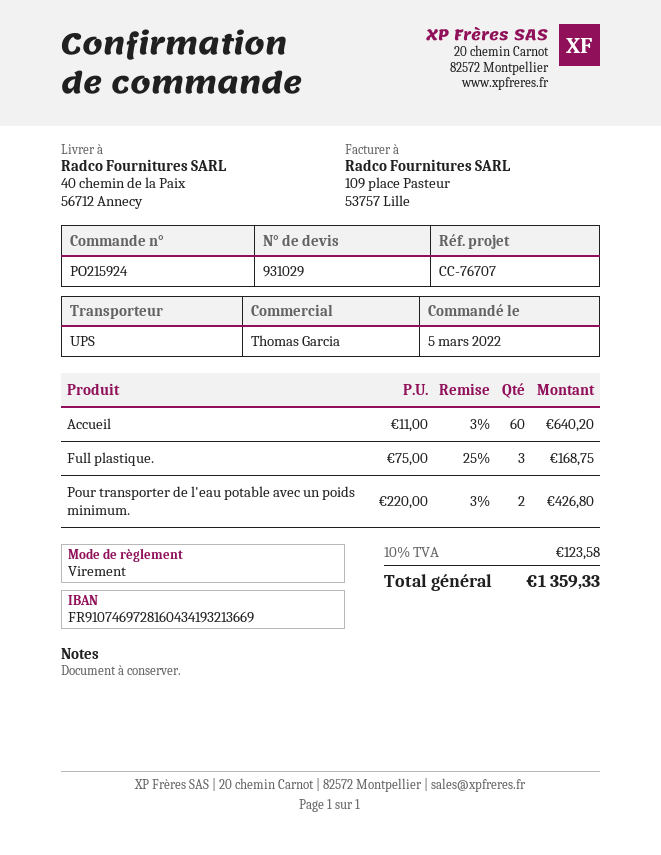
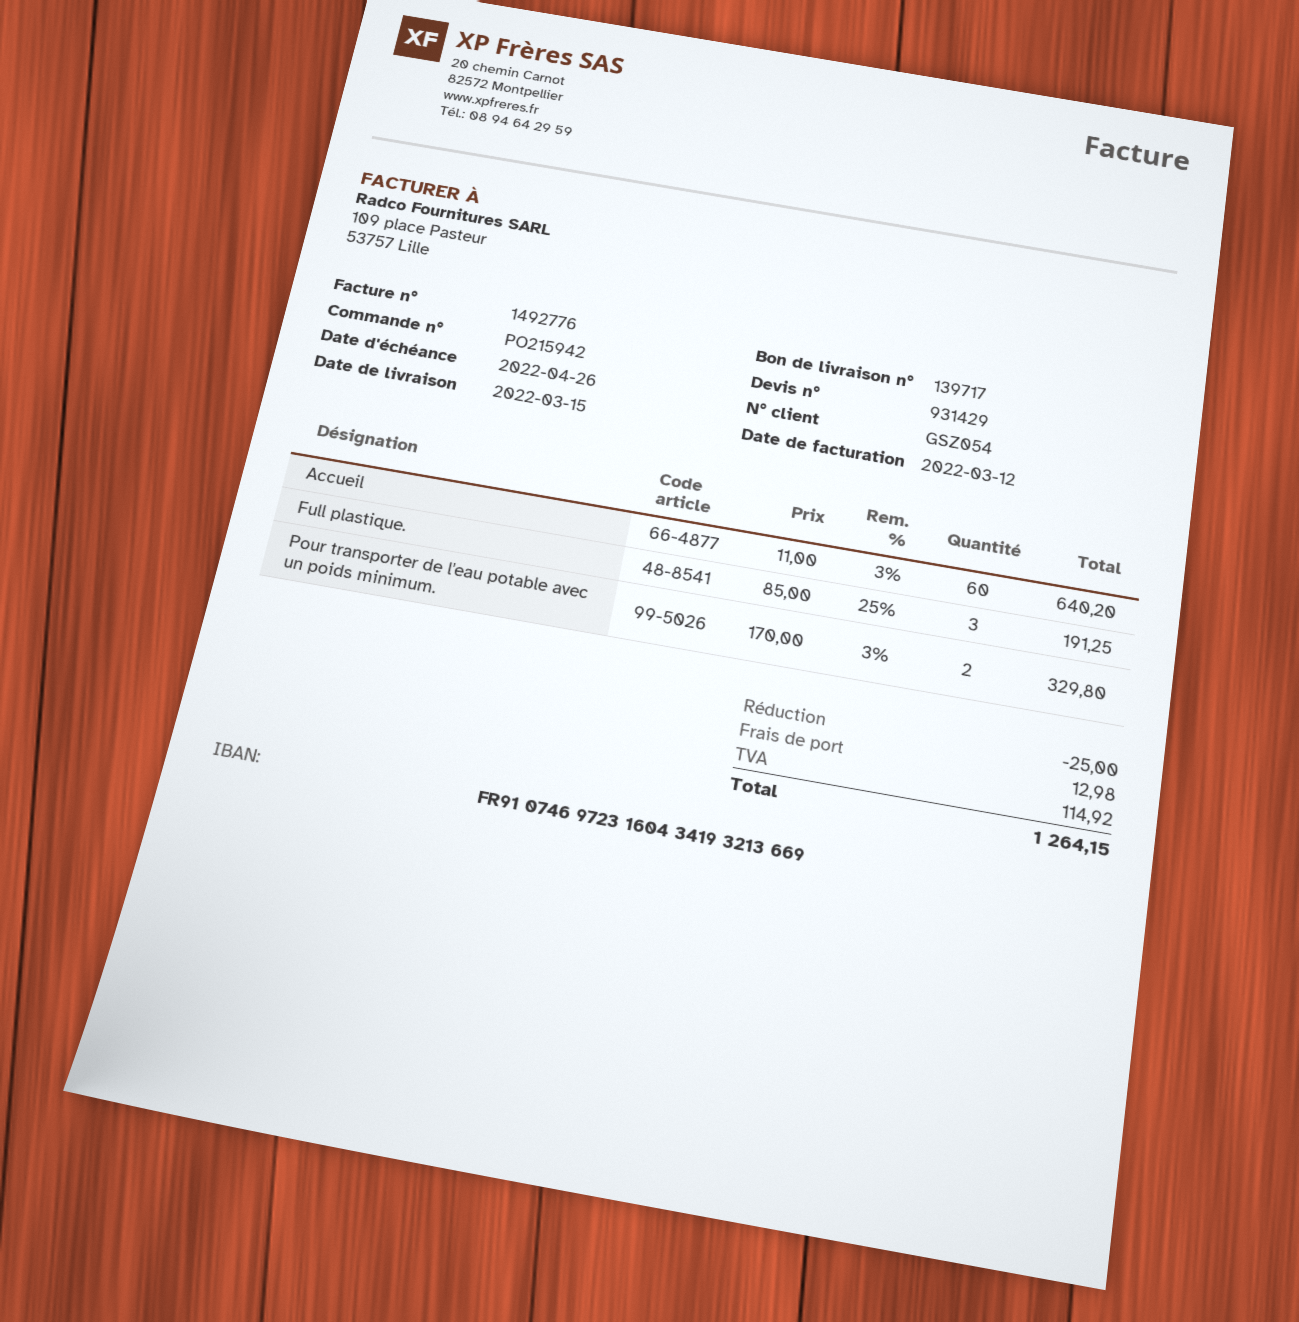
quote number: 931029 -> 931429
order number: PO215924 -> PO215942
bank account: FR9107469728160434193213669 -> FR9107469723160434193213669
Full plastique.: 3 x 75.00 - 25% = 168.75 -> 3 x 85.00 - 25% = 191.25
Pour transporter de l'eau potable avec un poids minimum.: 2 x 220.00 - 3% = 426.80 -> 2 x 170.00 - 3% = 329.80
discount: none -> 25.00
shipping: none -> 12.98
tax: 123.58 -> 114.92
total: 1359.33 -> 1264.15

